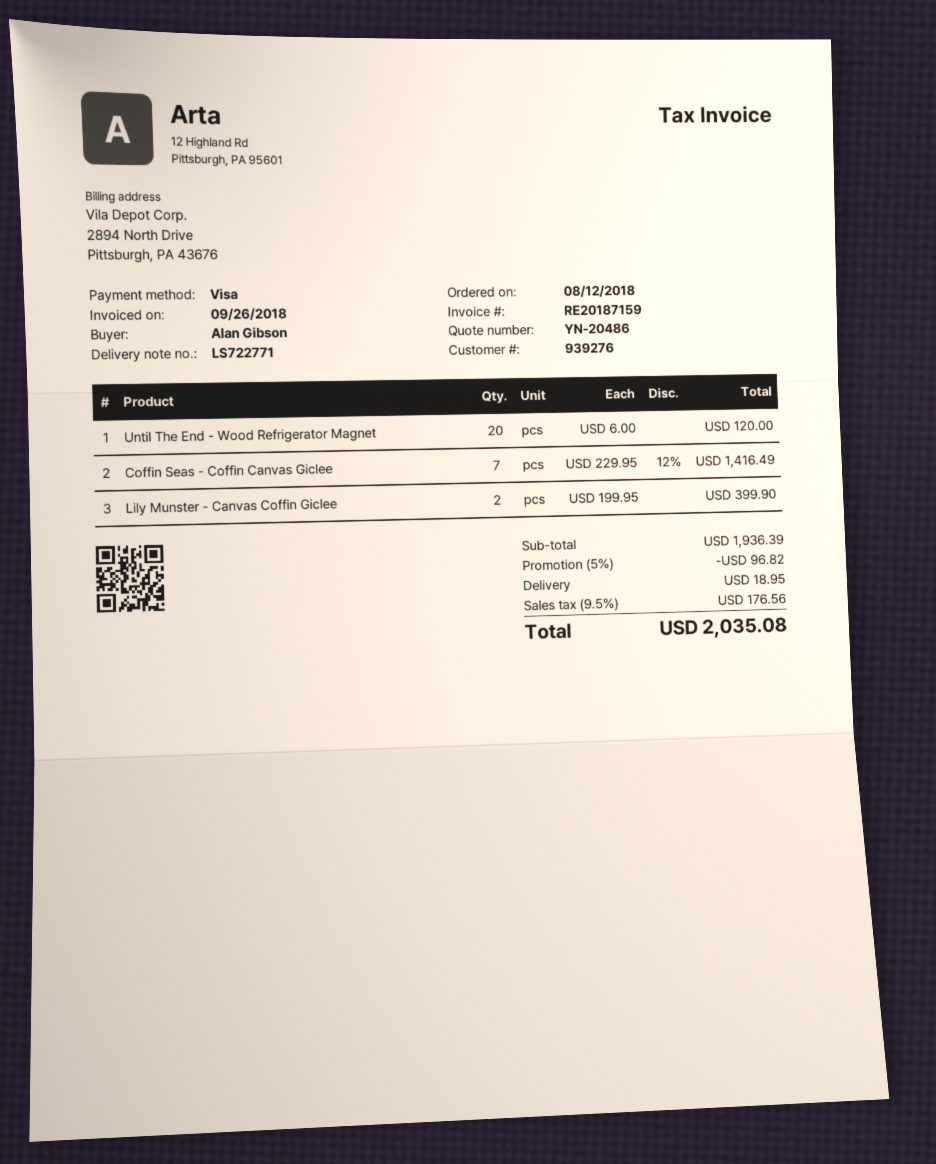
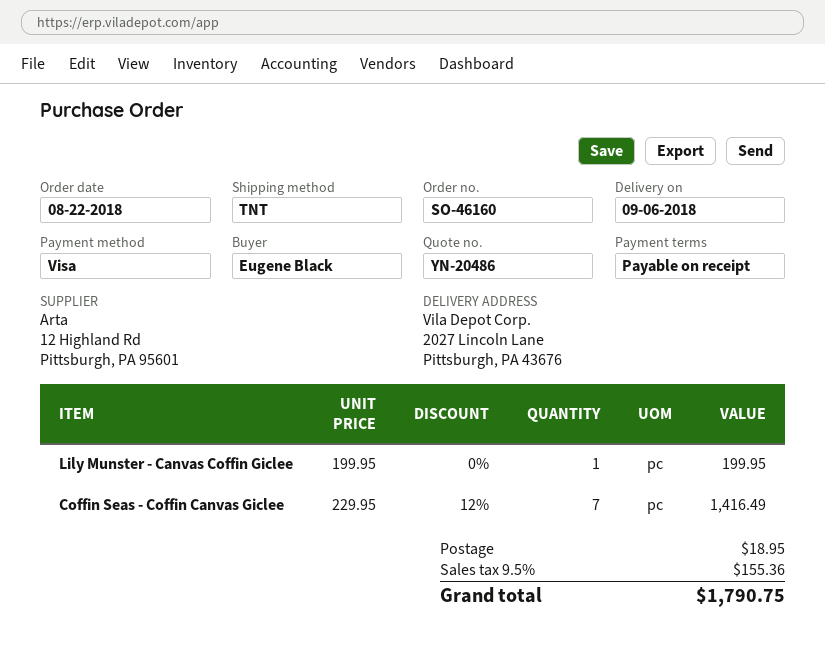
order date: 2018-08-12 -> 2018-08-22
ordered by: Alan Gibson -> Eugene Black
Until The End - Wood Refrigerator Magnet: 20 x 6.00 = 120.00 -> none
Lily Munster - Canvas Coffin Giclee: 2 x 199.95 = 399.90 -> 1 x 199.95 = 199.95
discount: 5% = 96.82 -> none
tax: 9.5% = 176.56 -> 9.5% = 155.36
total: 2035.08 -> 1790.75

